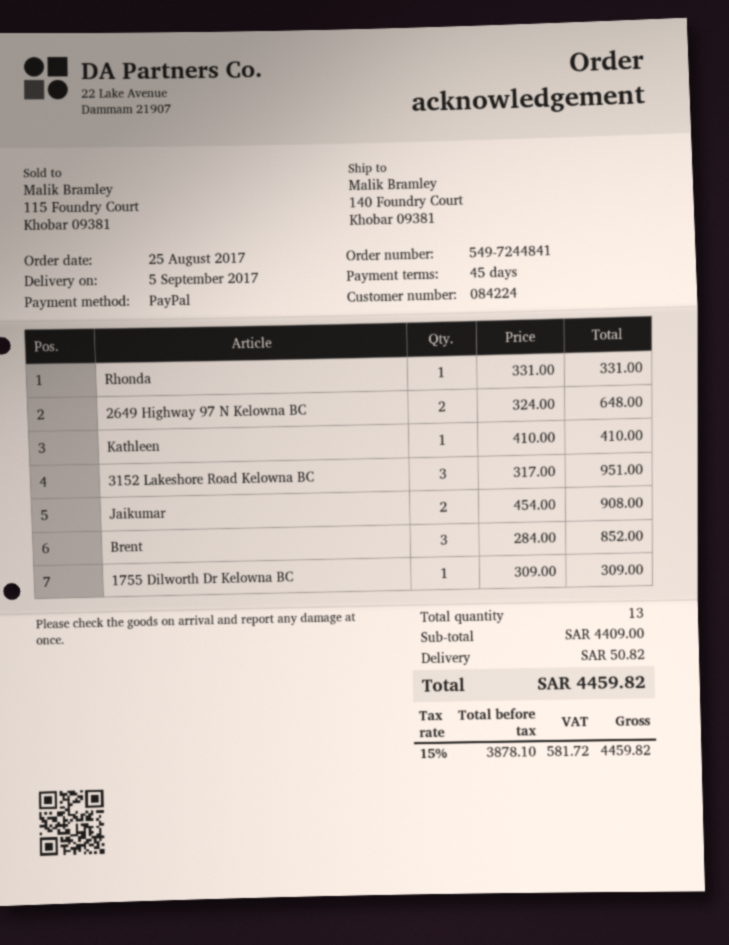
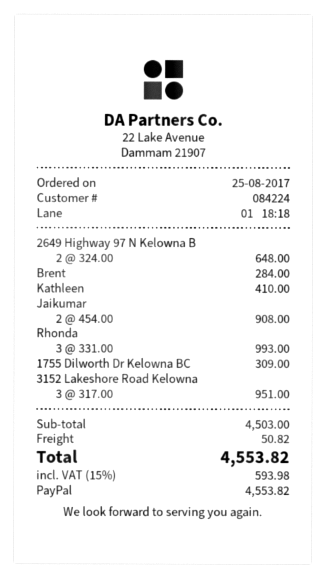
Rhonda: 1 x 331.00 = 331.00 -> 3 x 331.00 = 993.00
Brent: 3 x 284.00 = 852.00 -> 1 x 284.00 = 284.00
subtotal: 4409.00 -> 4503.00
tax: 15% = 581.72 -> 15% = 593.98
total: 4459.82 -> 4553.82

